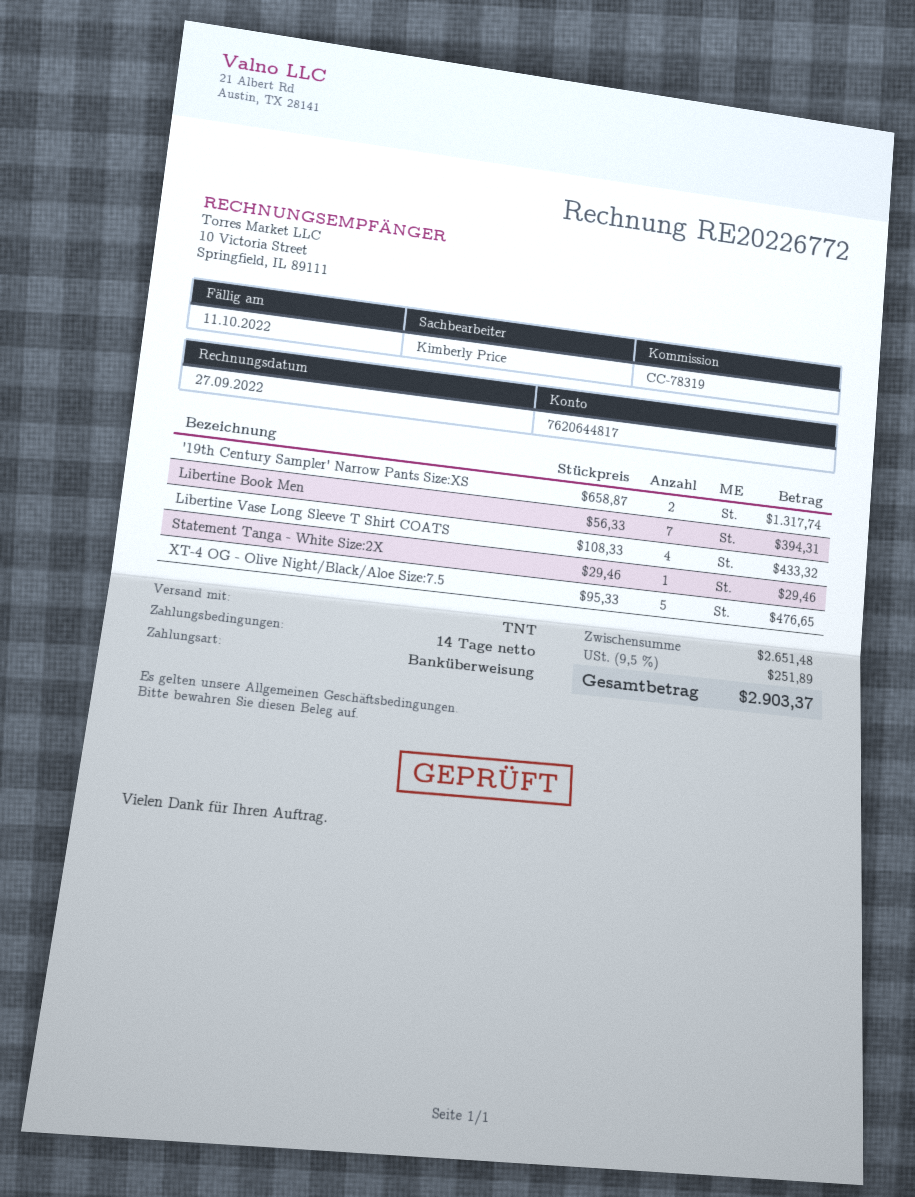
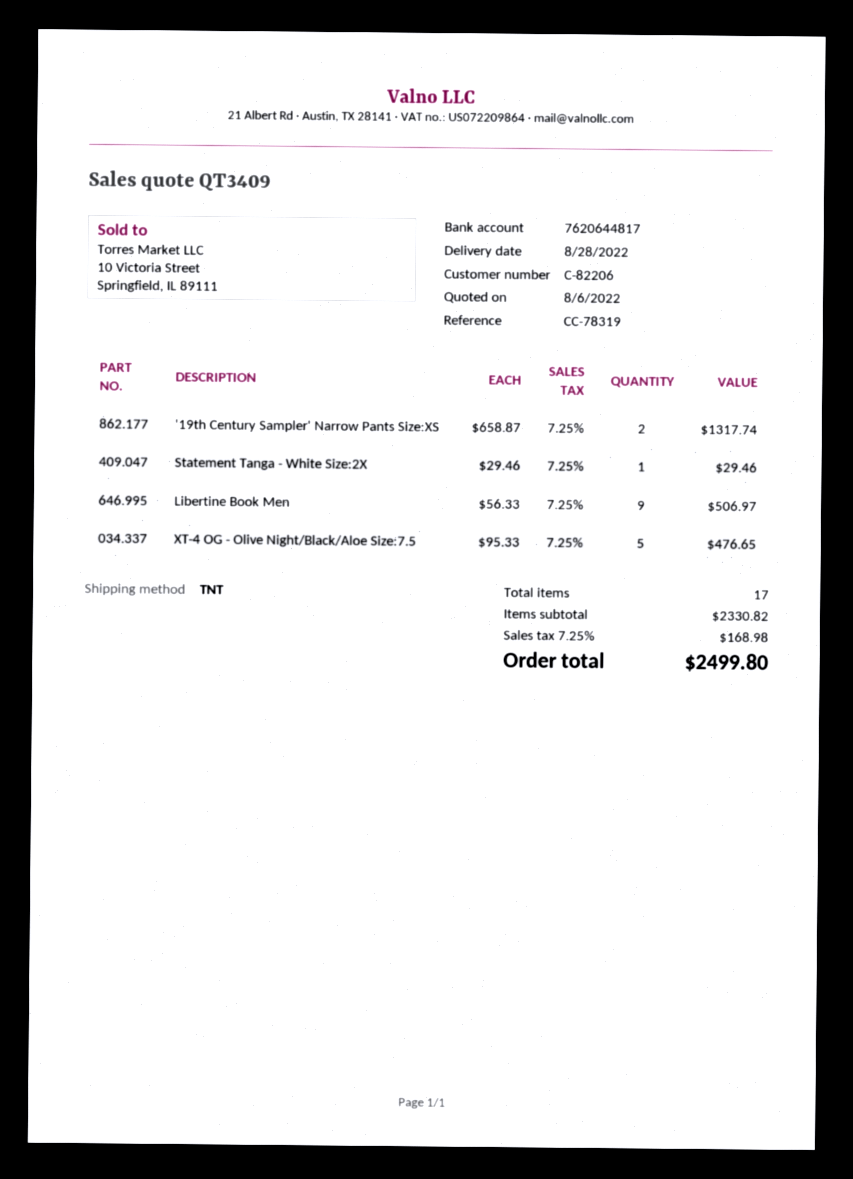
Libertine Book Men: 7 x 56.33 = 394.31 -> 9 x 56.33 = 506.97
Libertine Vase Long Sleeve T Shirt COATS: 4 x 108.33 = 433.32 -> none
subtotal: 2651.48 -> 2330.82
tax: 9.5% = 251.89 -> 7.25% = 168.98
total: 2903.37 -> 2499.80

